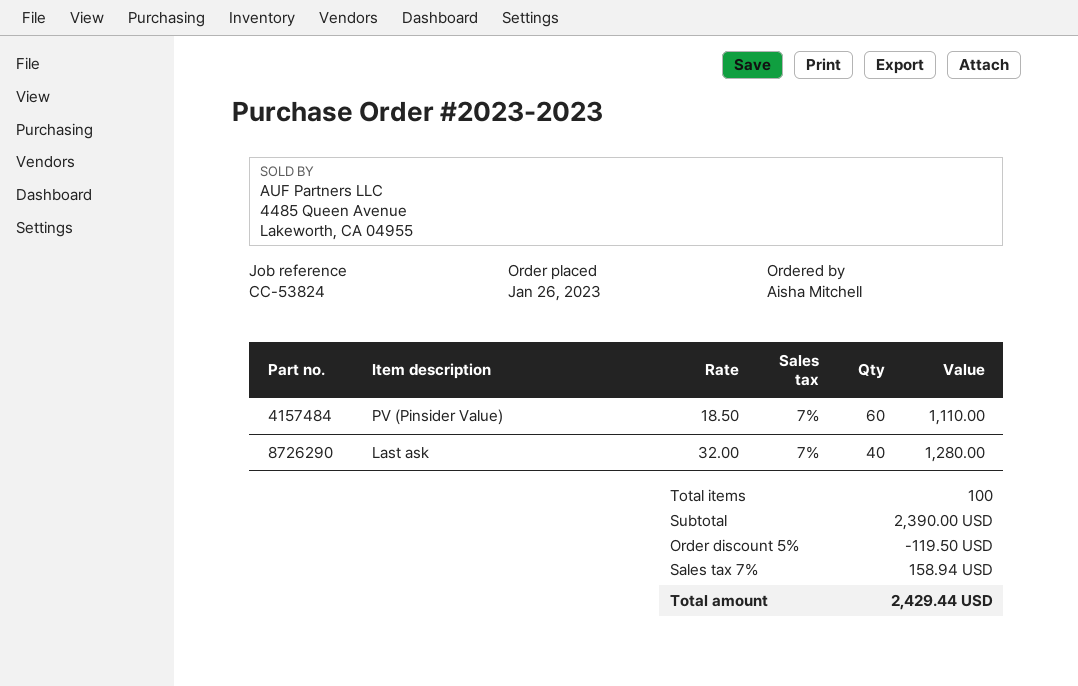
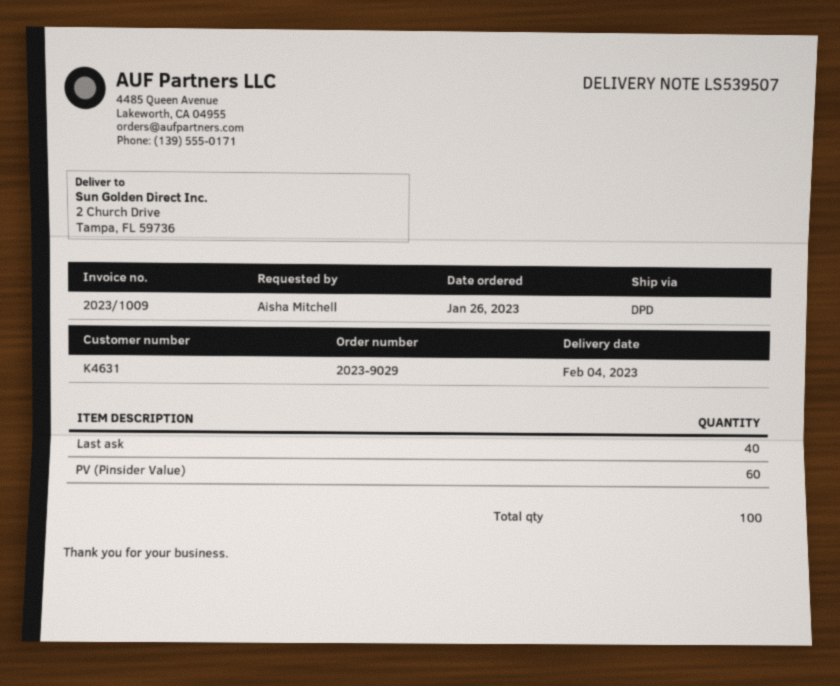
order number: 2023-2023 -> 2023-9029

